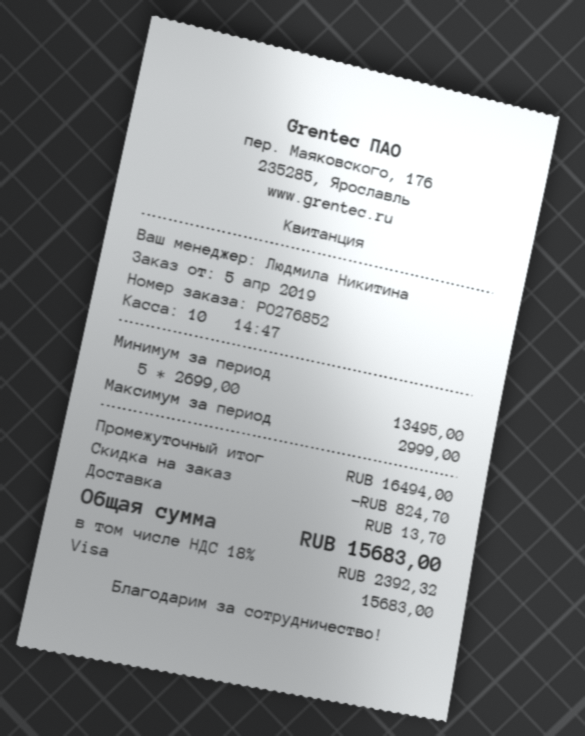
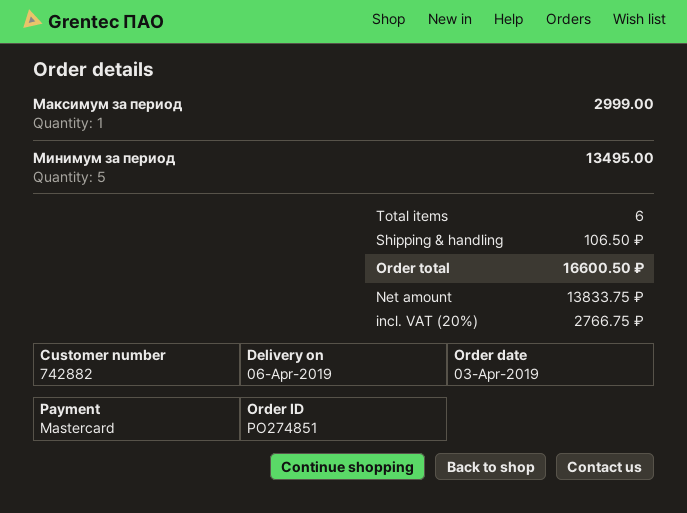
order number: PO276852 -> PO274851
order date: 2019-04-05 -> 2019-04-03
payment method: Visa -> Mastercard
discount: 824.70 -> none
shipping: 13.70 -> 106.50
tax: 18% = 2392.32 -> 20% = 2766.75
total: 15683.00 -> 16600.50

